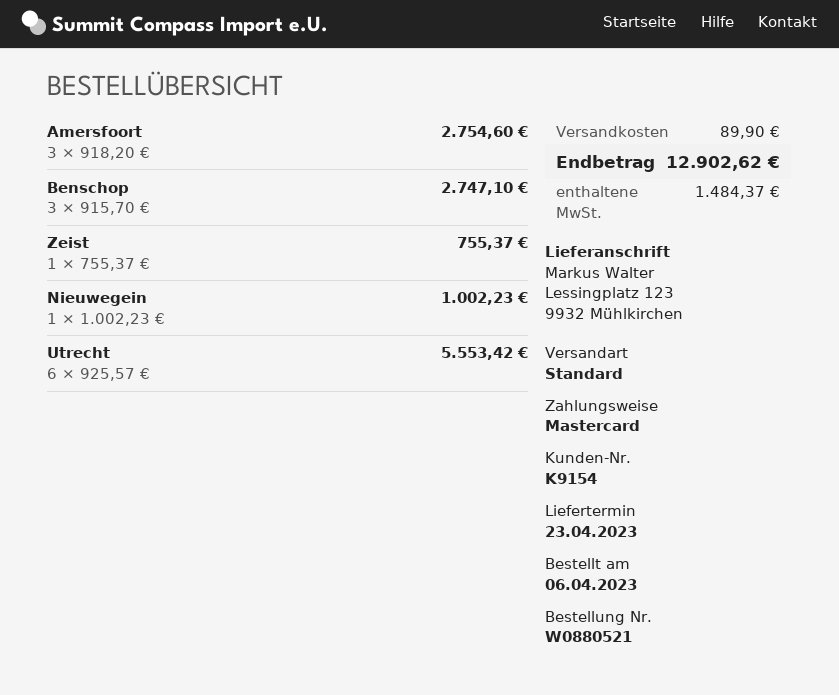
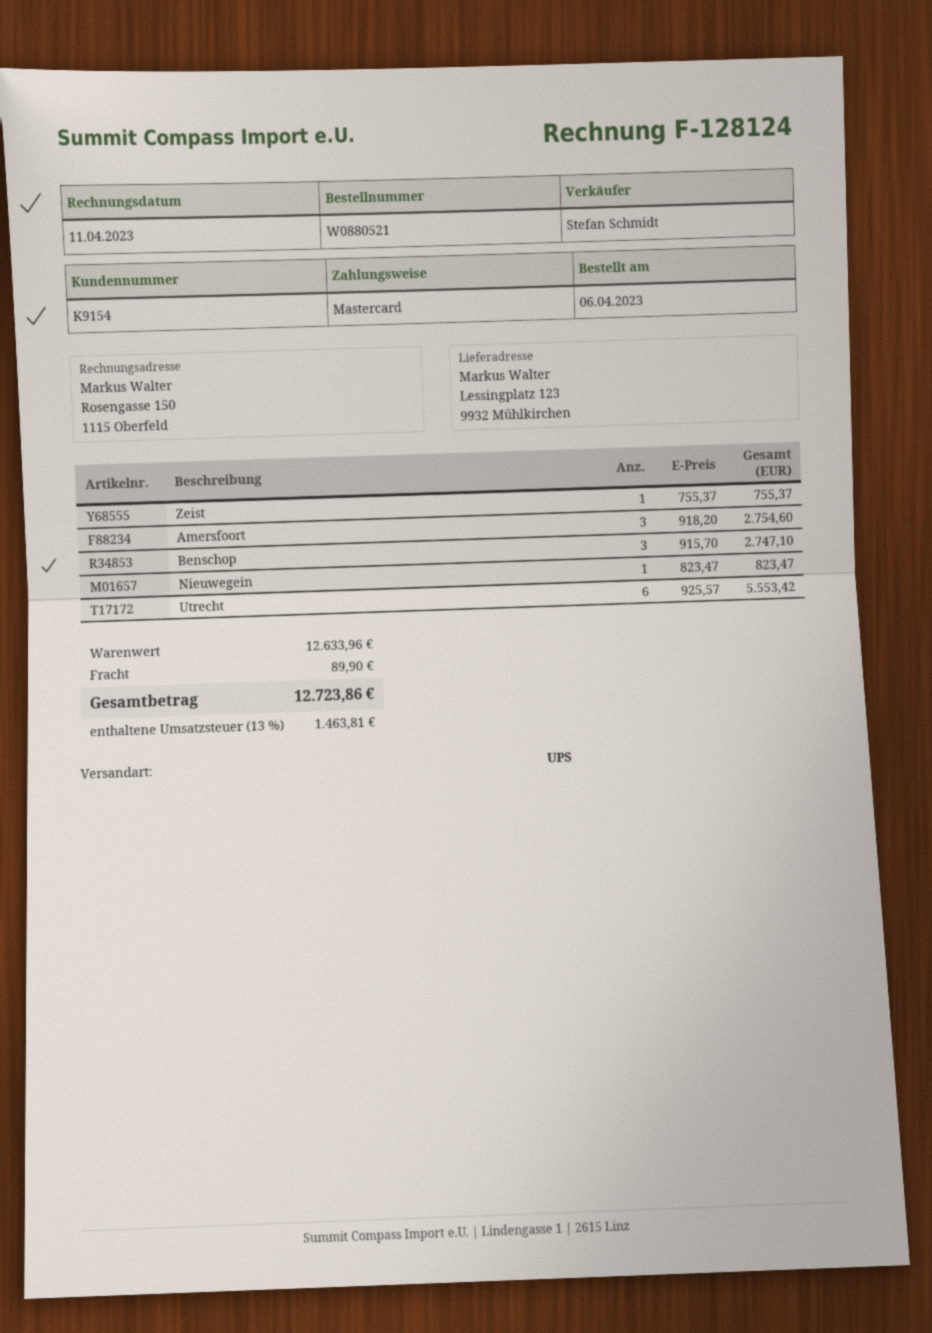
shipping method: standard -> UPS
Nieuwegein: 1 x 1002.23 = 1002.23 -> 1 x 823.47 = 823.47
tax: 1484.37 -> 1463.81
total: 12902.62 -> 12723.86

